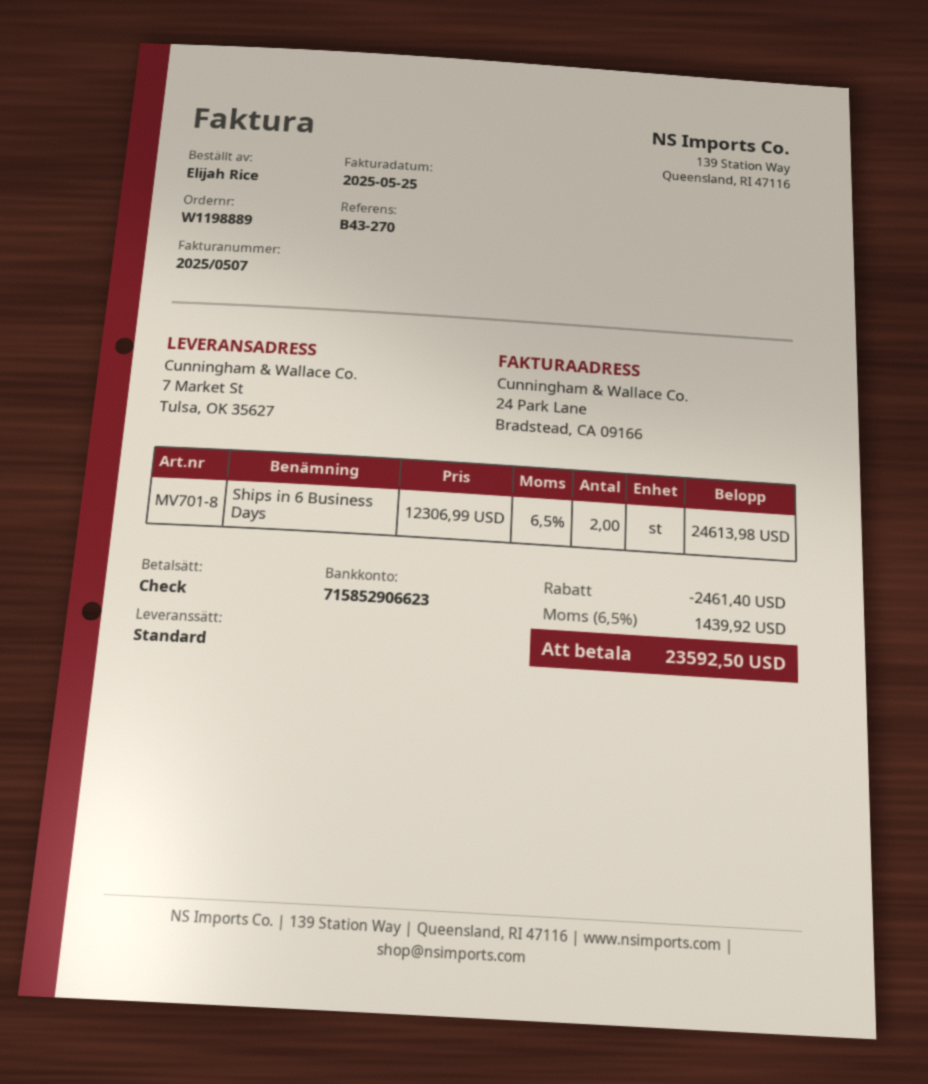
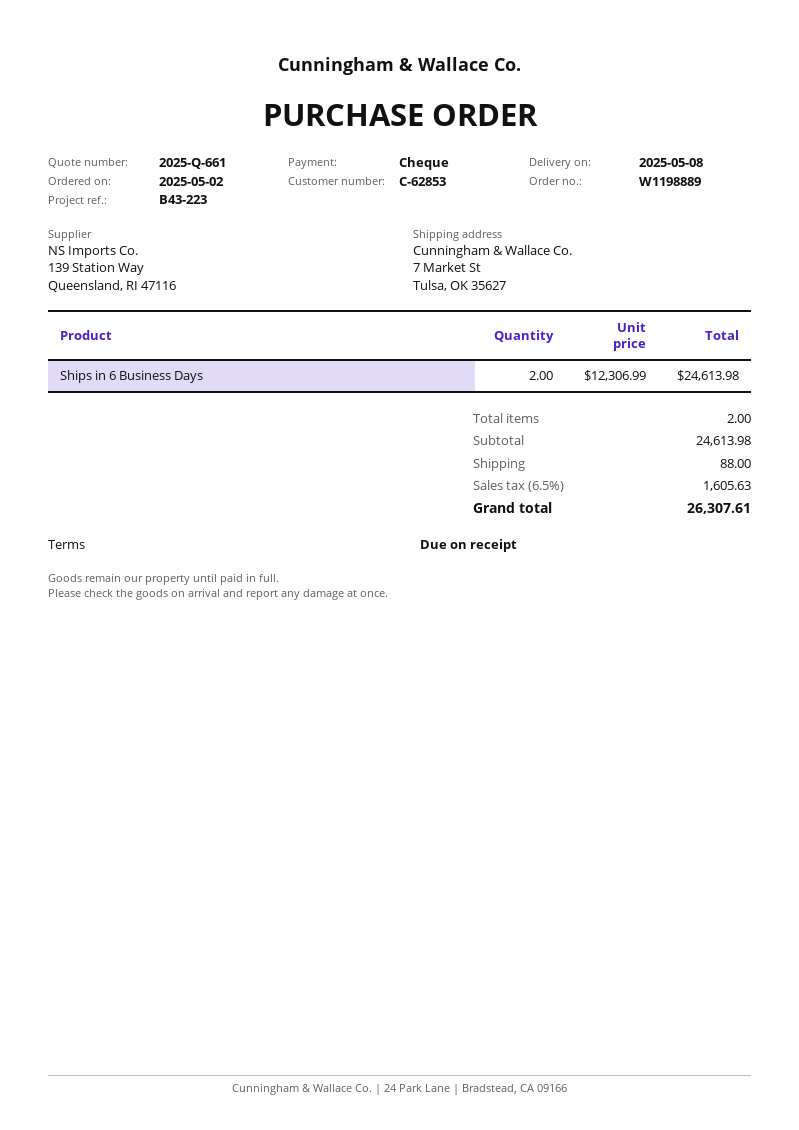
reference: B43-270 -> B43-223
discount: 2461.40 -> none
shipping: none -> 88.00
tax: 6.5% = 1439.92 -> 6.5% = 1605.63
total: 23592.50 -> 26307.61

